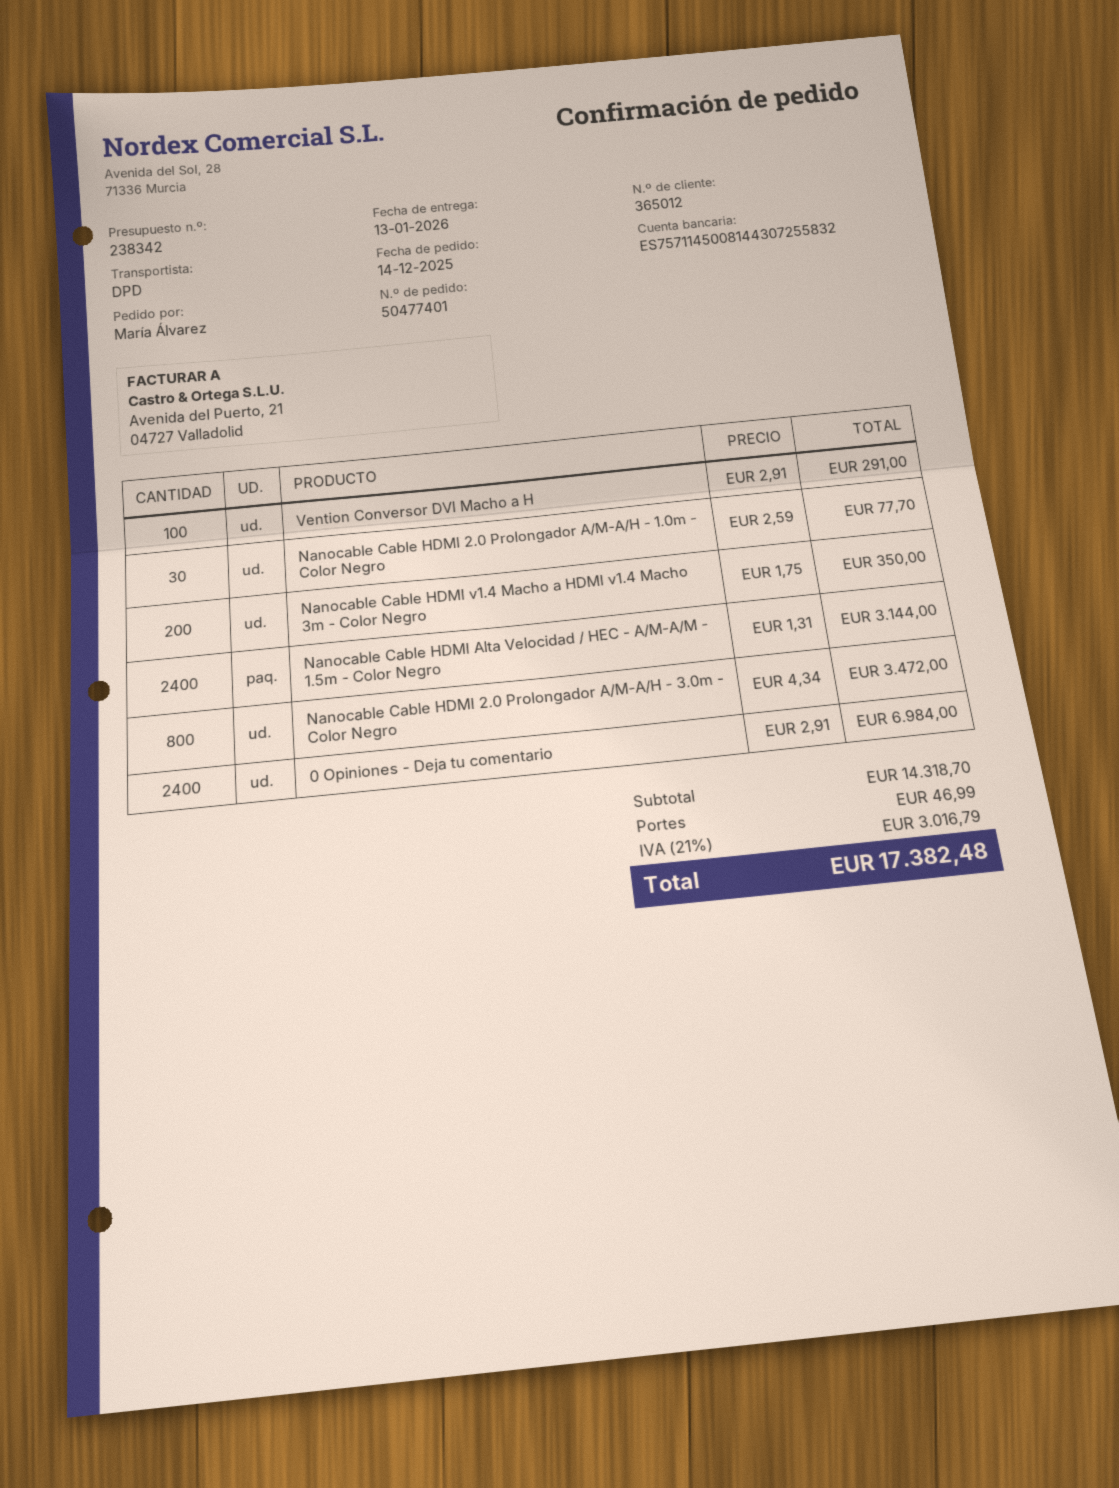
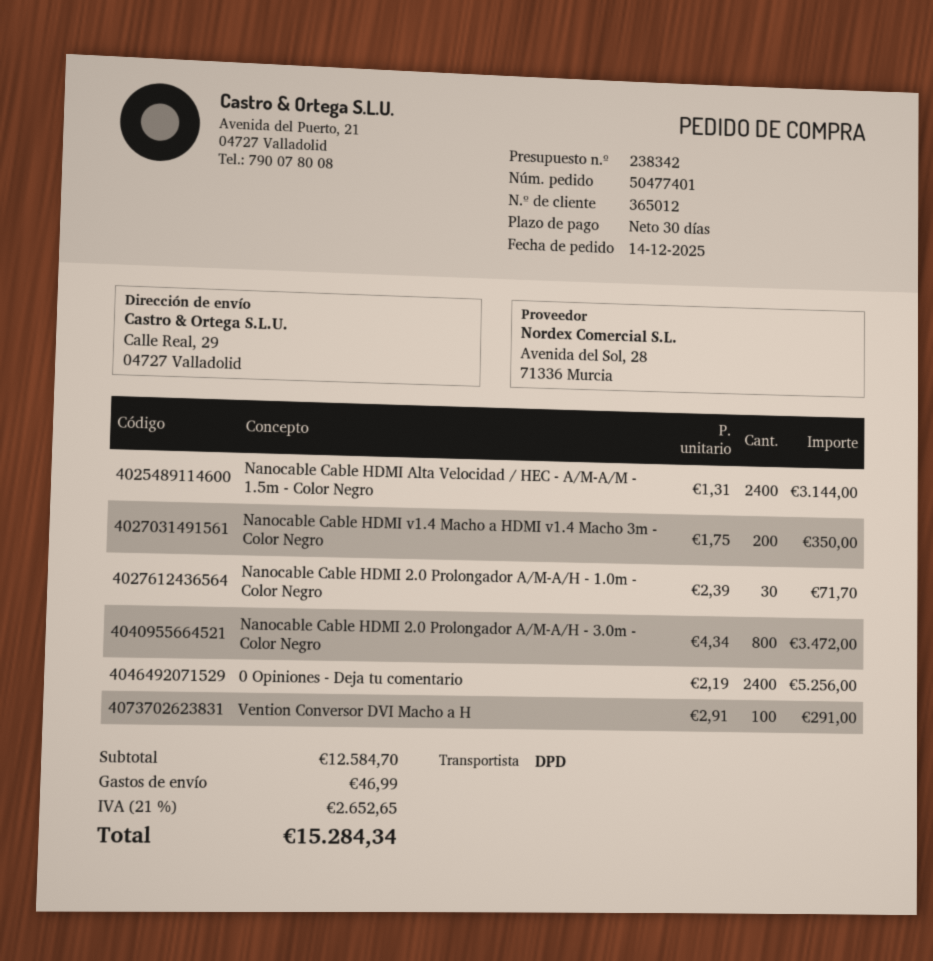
Nanocable Cable HDMI 2.0 Prolongador A/M-A/H - 1.0m - Color Negro: 30 x 2.59 = 77.70 -> 30 x 2.39 = 71.70
0 Opiniones - Deja tu comentario: 2400 x 2.91 = 6984.00 -> 2400 x 2.19 = 5256.00
subtotal: 14318.70 -> 12584.70
tax: 21% = 3016.79 -> 21% = 2652.65
total: 17382.48 -> 15284.34

